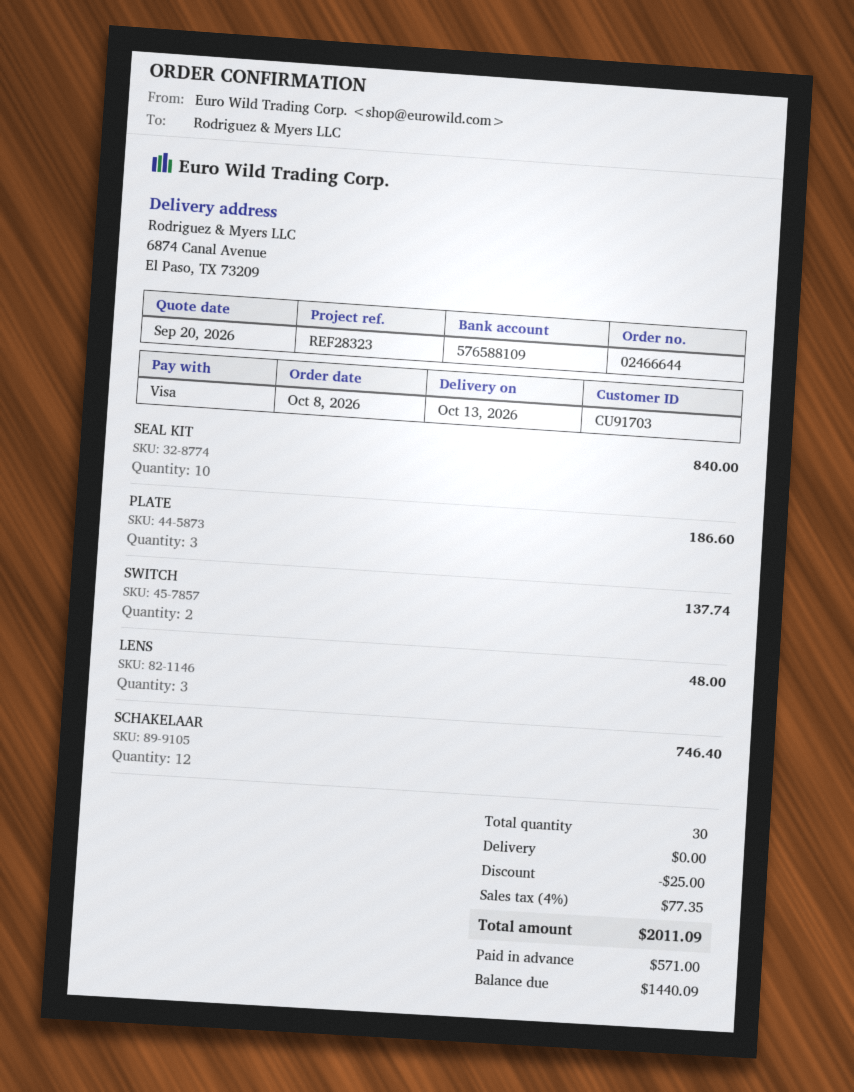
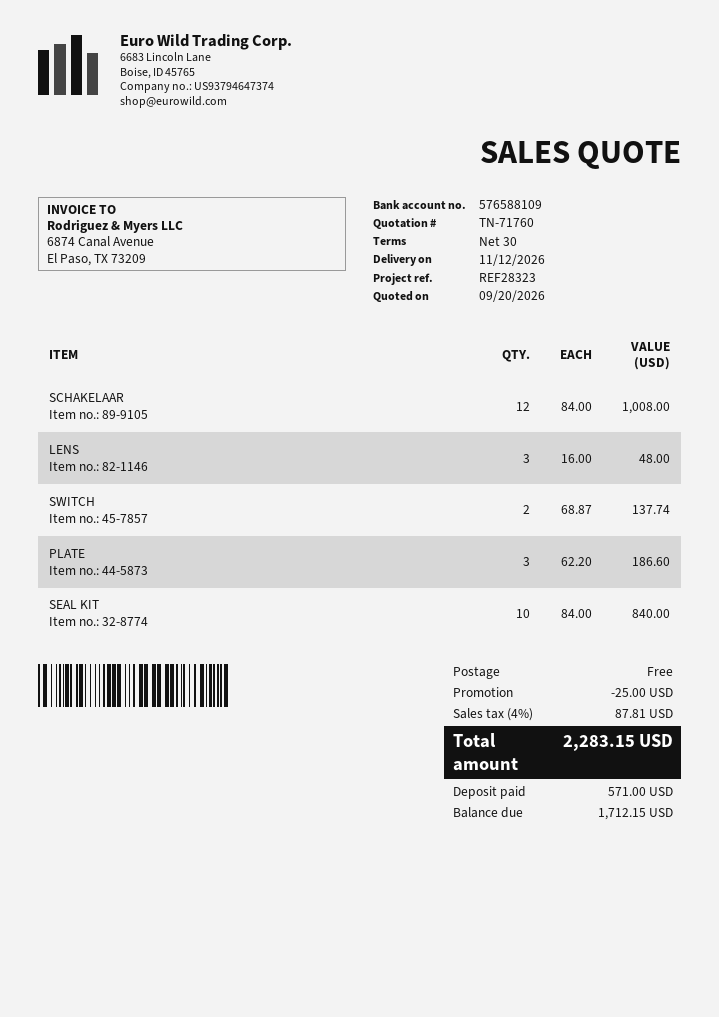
delivery date: 2026-10-13 -> 2026-11-12
SCHAKELAAR: 12 for 746.40 -> 12 for 1008.00
tax: 4% = 77.35 -> 4% = 87.81
total: 2011.09 -> 2283.15
balance: 1440.09 -> 1712.15

